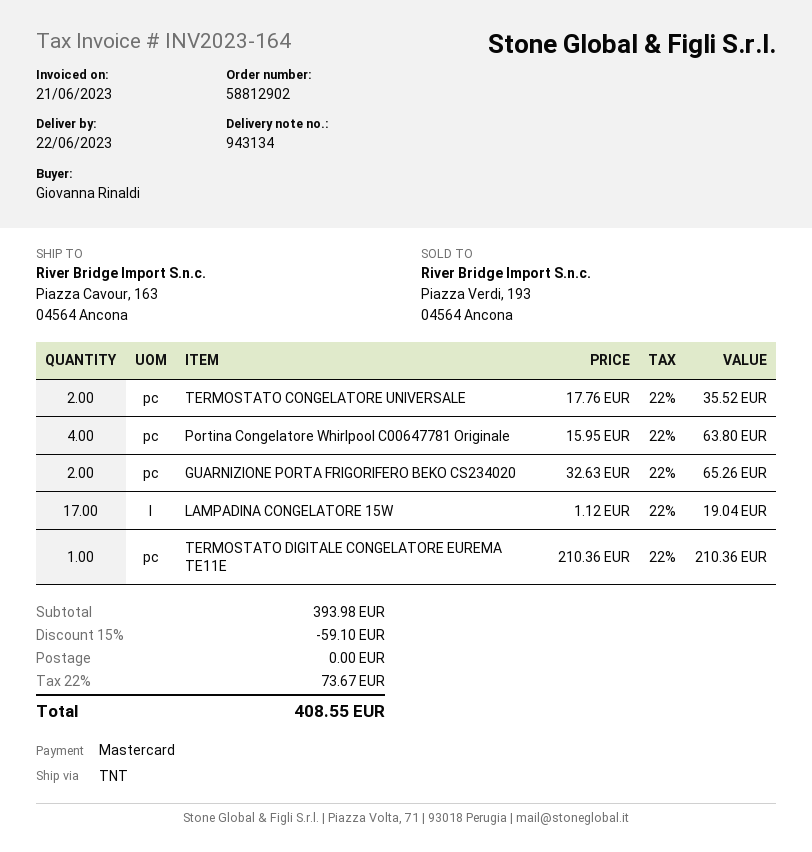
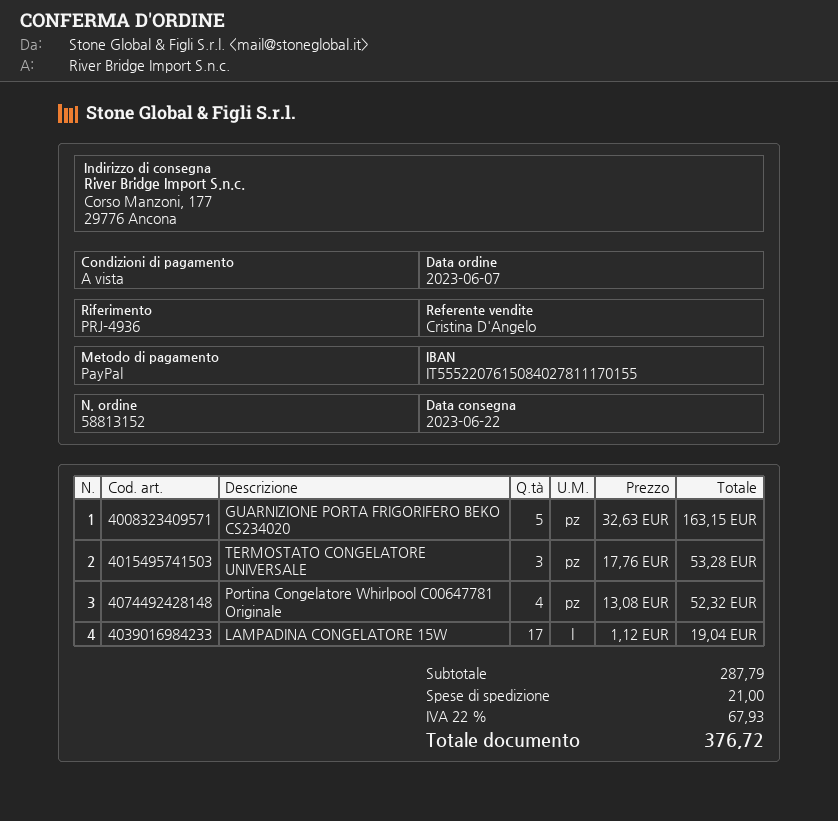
order number: 58812902 -> 58813152
payment method: Mastercard -> PayPal
ship to: Piazza Cavour, 163, 04564 Ancona -> Corso Manzoni, 177, 29776 Ancona
TERMOSTATO CONGELATORE UNIVERSALE: 2 x 17.76 = 35.52 -> 3 x 17.76 = 53.28
Portina Congelatore Whirlpool C00647781 Originale: 4 x 15.95 = 63.80 -> 4 x 13.08 = 52.32
GUARNIZIONE PORTA FRIGORIFERO BEKO CS234020: 2 x 32.63 = 65.26 -> 5 x 32.63 = 163.15
TERMOSTATO DIGITALE CONGELATORE EUREMA TE11E: 1 x 210.36 = 210.36 -> none
subtotal: 393.98 -> 287.79
discount: 15% = 59.10 -> none
shipping: 0.00 -> 21.00
tax: 22% = 73.67 -> 22% = 67.93
total: 408.55 -> 376.72

